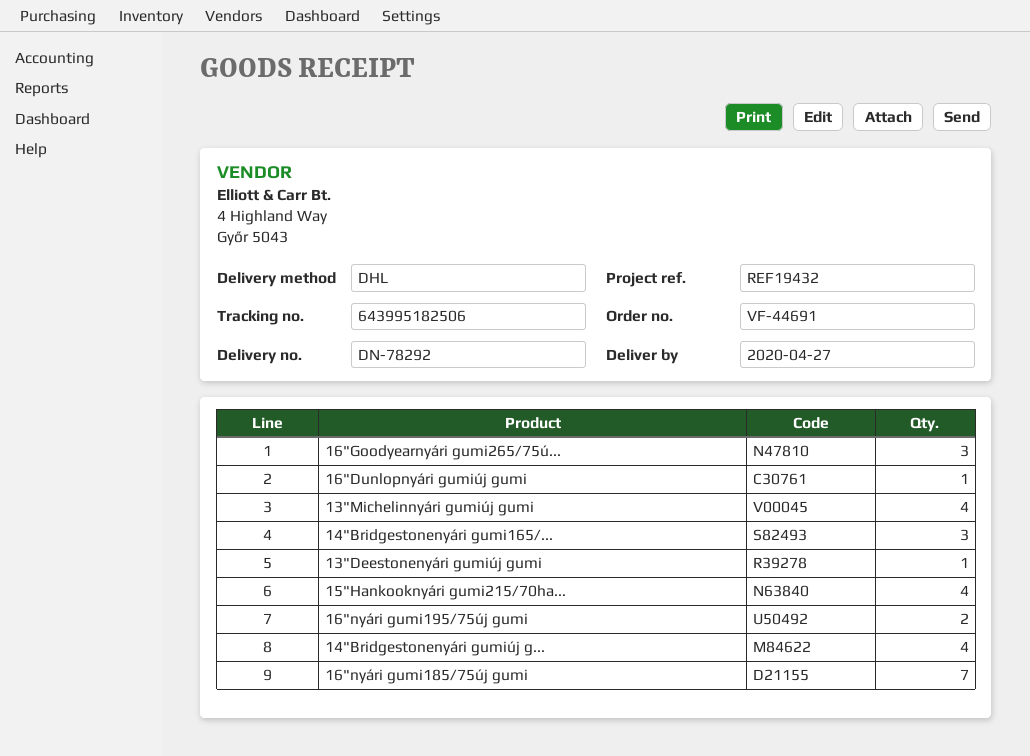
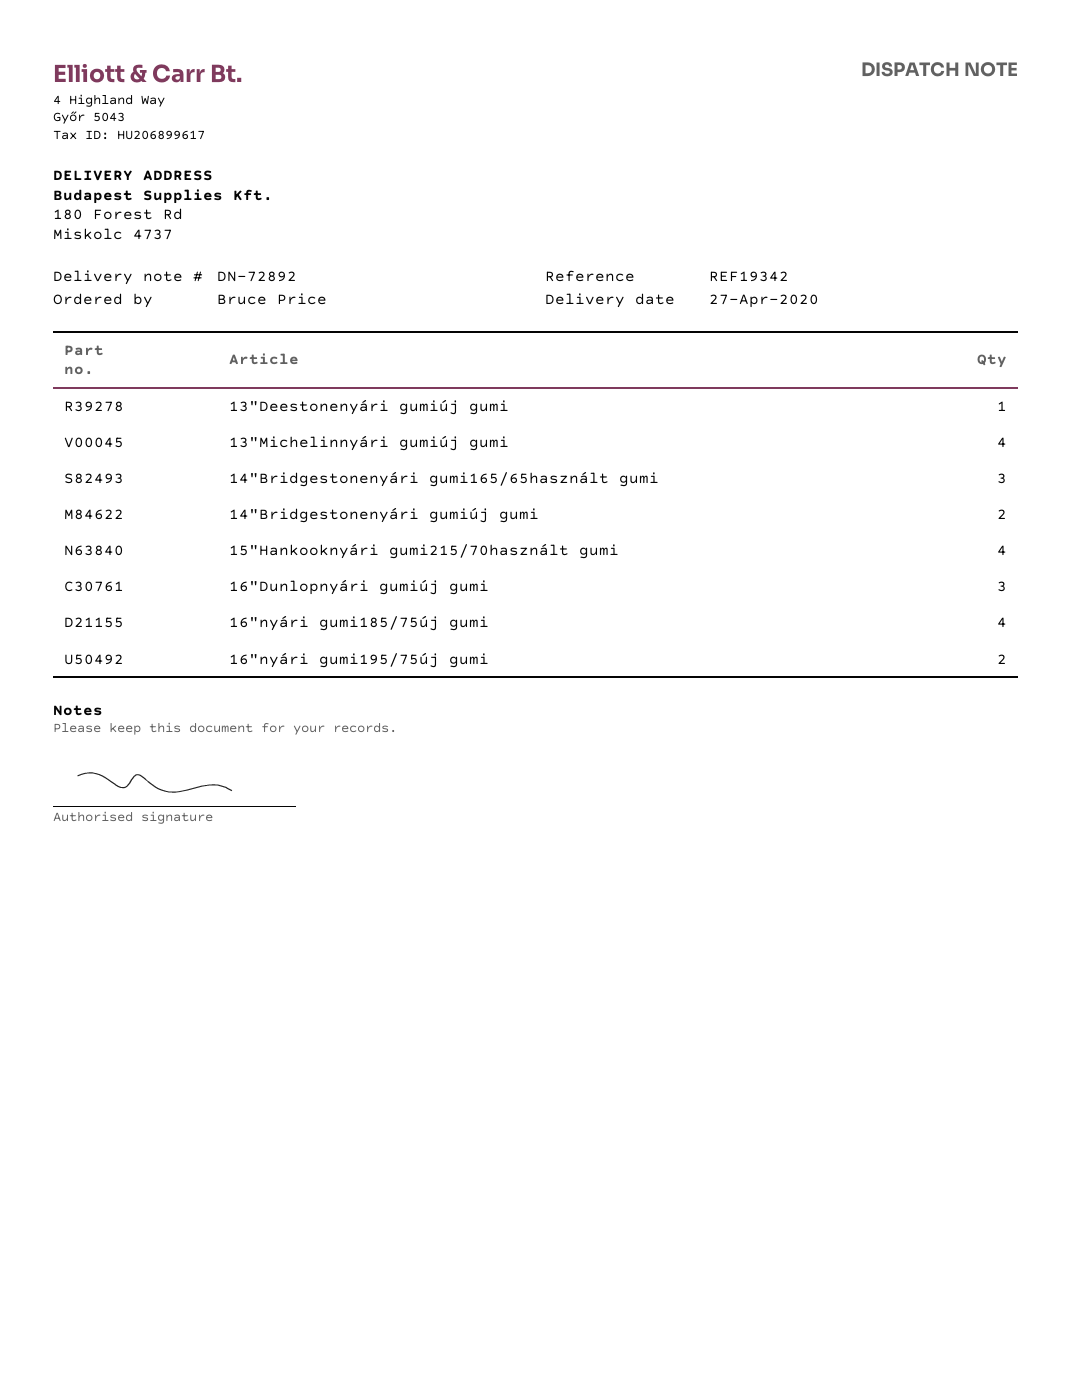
delivery note number: DN-78292 -> DN-72892
reference: REF19432 -> REF19342
16"Goodyearnyári gumi265/75ú...: 3 -> none
16"Dunlopnyári gumiúj gumi: 1 -> 3
14"Bridgestonenyári gumiúj g...: 4 -> 2
16"nyári gumi185/75új gumi: 7 -> 4

